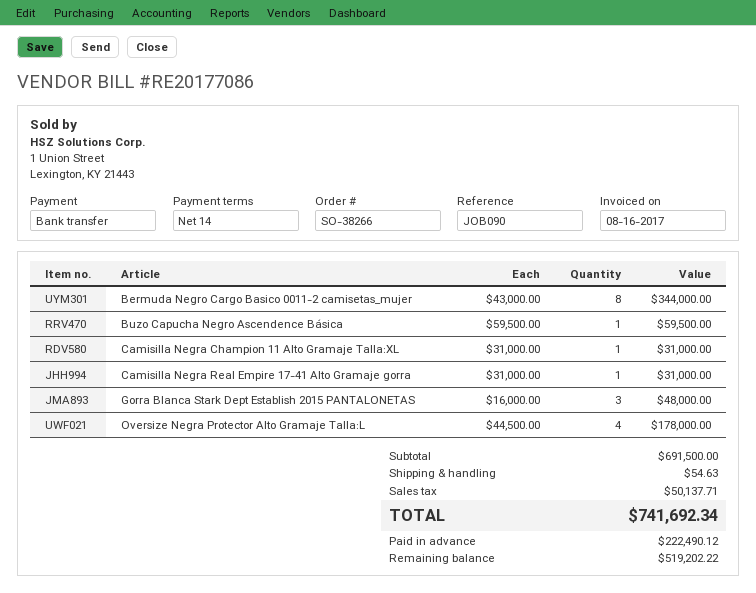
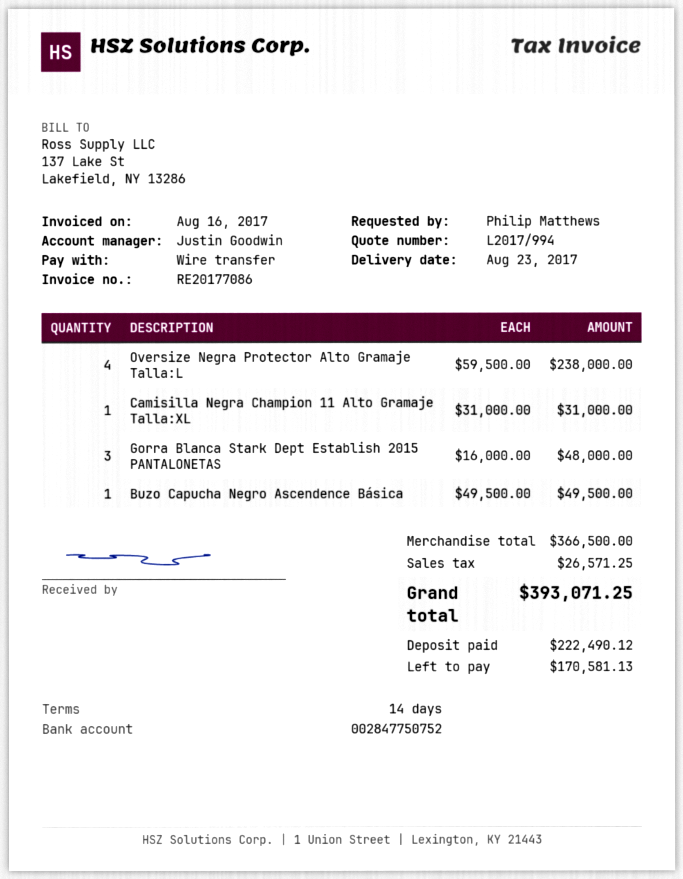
Bermuda Negro Cargo Basico 0011-2 camisetas_mujer: 8 x 43000.00 = 344000.00 -> none
Buzo Capucha Negro Ascendence Básica: 1 x 59500.00 = 59500.00 -> 1 x 49500.00 = 49500.00
Camisilla Negra Real Empire 17-41 Alto Gramaje gorra: 1 x 31000.00 = 31000.00 -> none
Oversize Negra Protector Alto Gramaje Talla:L: 4 x 44500.00 = 178000.00 -> 4 x 59500.00 = 238000.00
subtotal: 691500.00 -> 366500.00
shipping: 54.63 -> none
tax: 50137.71 -> 26571.25
total: 741692.34 -> 393071.25
balance: 519202.22 -> 170581.13

